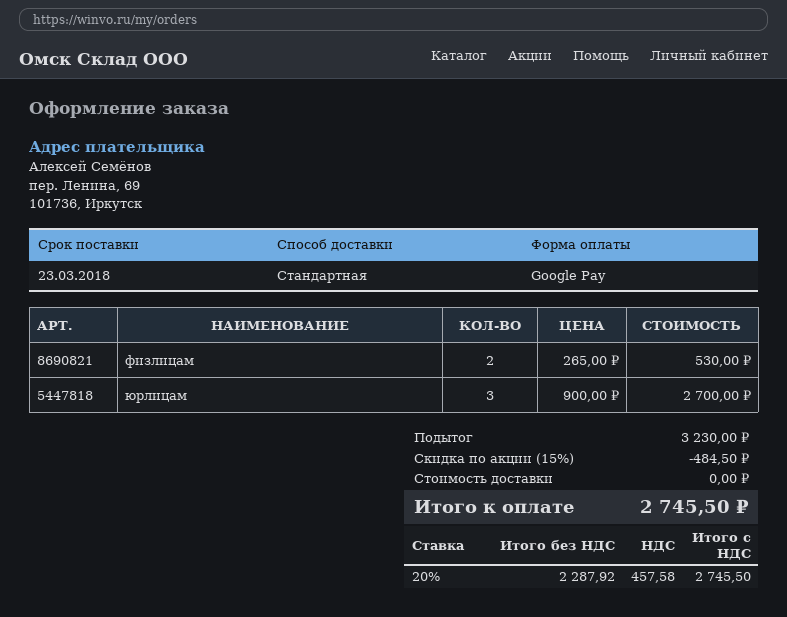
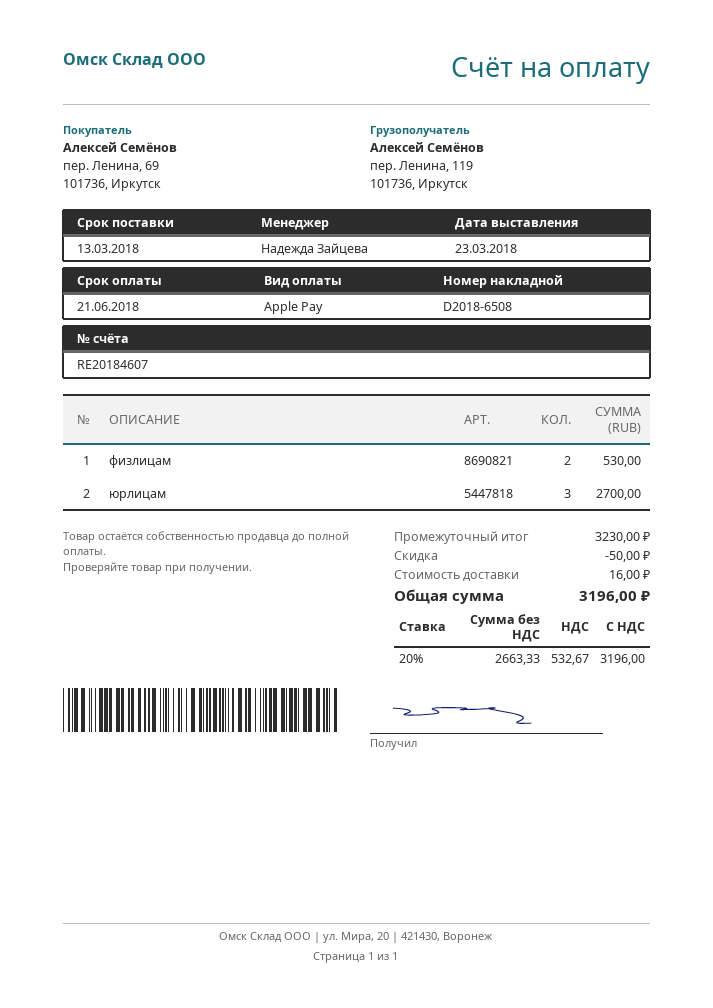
delivery date: 2018-03-23 -> 2018-03-13
payment method: Google Pay -> Apple Pay
discount: 484.50 -> 50.00
shipping: 0.00 -> 16.00
net: 2287.92 -> 2663.33
tax: 20% = 457.58 -> 20% = 532.67
total: 2745.50 -> 3196.00

